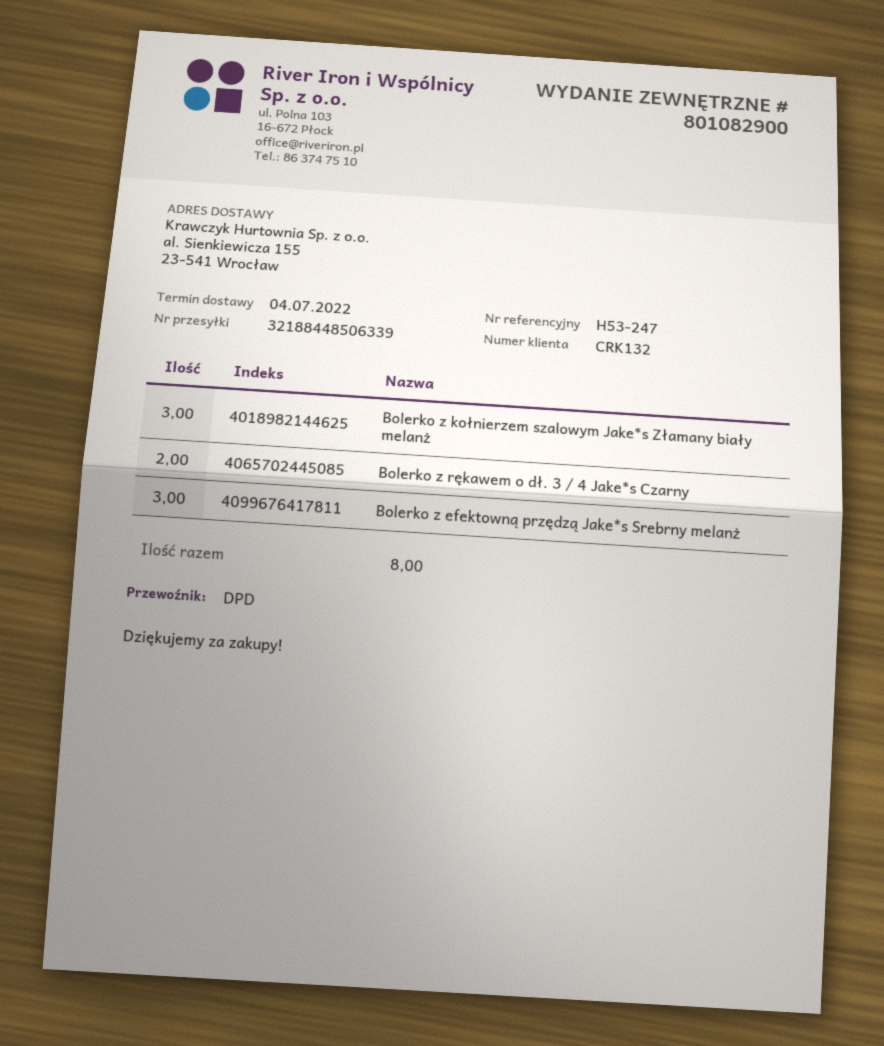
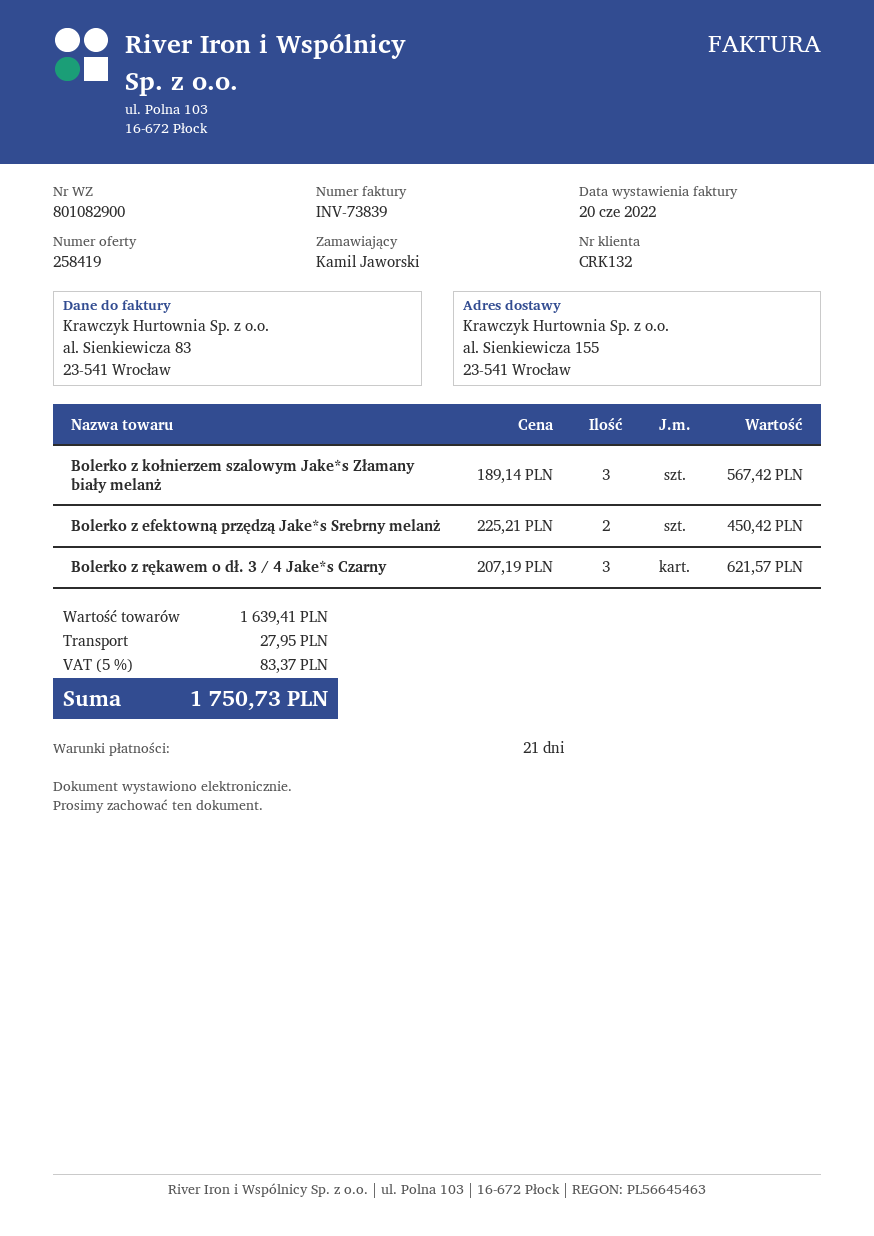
Bolerko z rękawem o dł. 3 / 4 Jake*s Czarny: 2 -> 3
Bolerko z efektowną przędzą Jake*s Srebrny melanż: 3 -> 2

